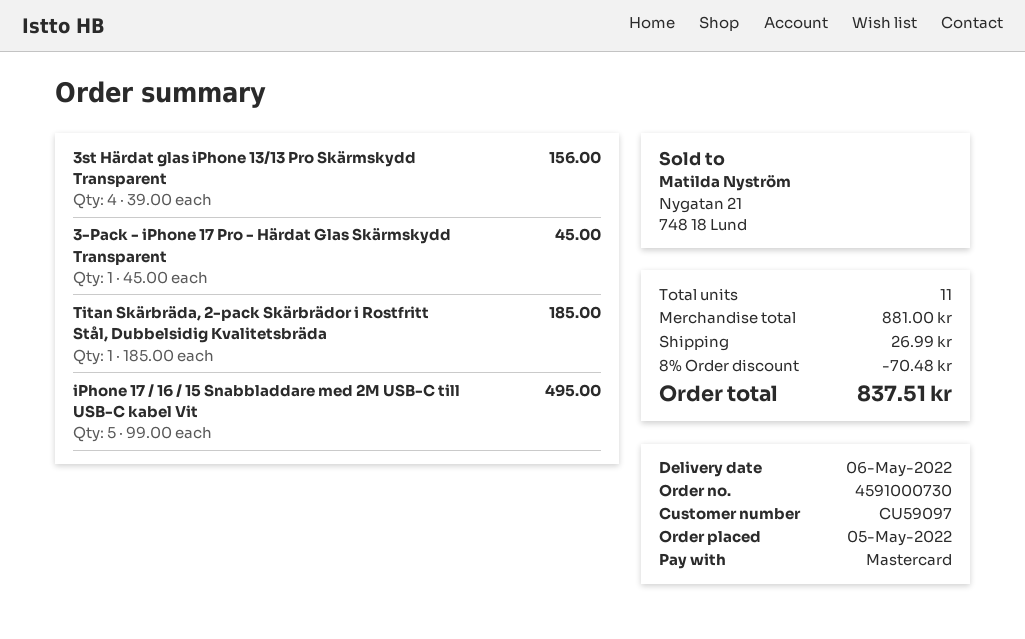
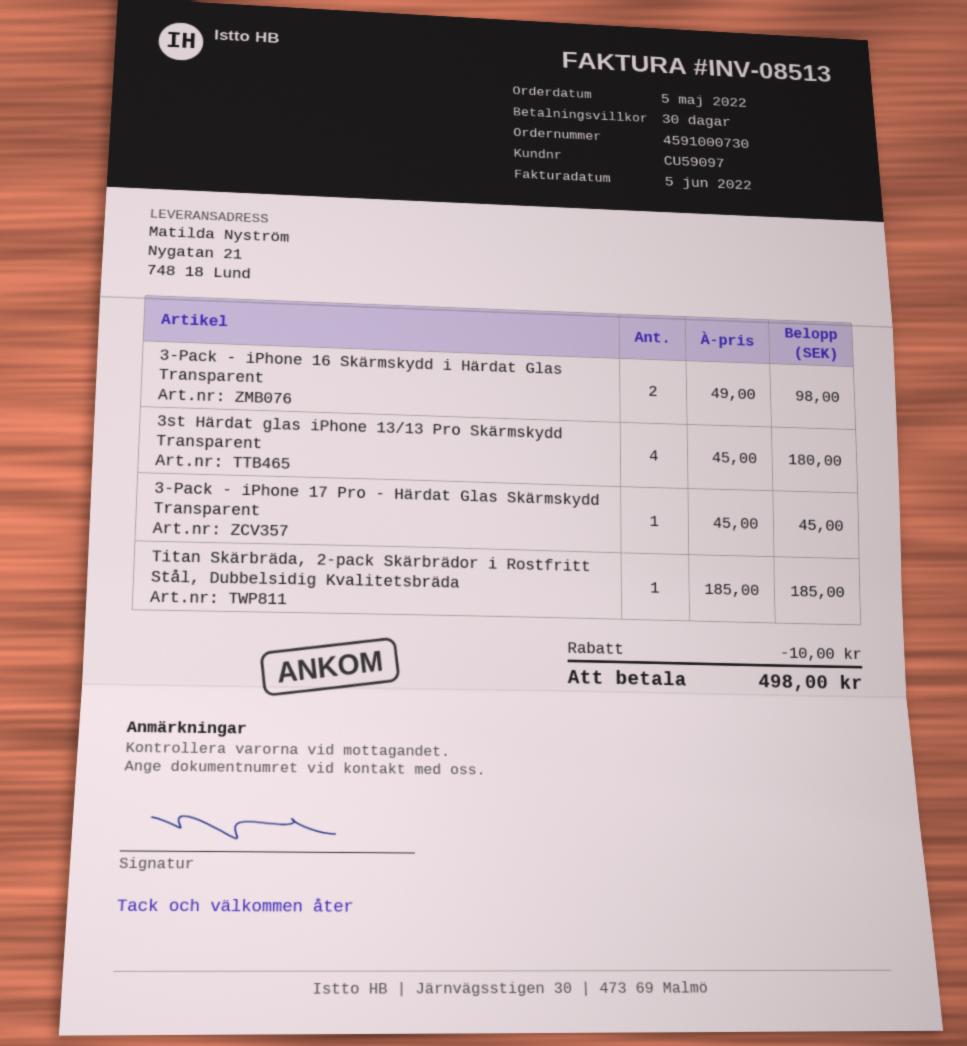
3st Härdat glas iPhone 13/13 Pro Skärmskydd Transparent: 4 x 39.00 = 156.00 -> 4 x 45.00 = 180.00
iPhone 17 / 16 / 15 Snabbladdare med 2M USB-C till USB-C kabel Vit: 5 x 99.00 = 495.00 -> none
3-Pack - iPhone 16 Skärmskydd i Härdat Glas Transparent: none -> 2 x 49.00 = 98.00
discount: 70.48 -> 10.00
shipping: 26.99 -> none
total: 837.51 -> 498.00

